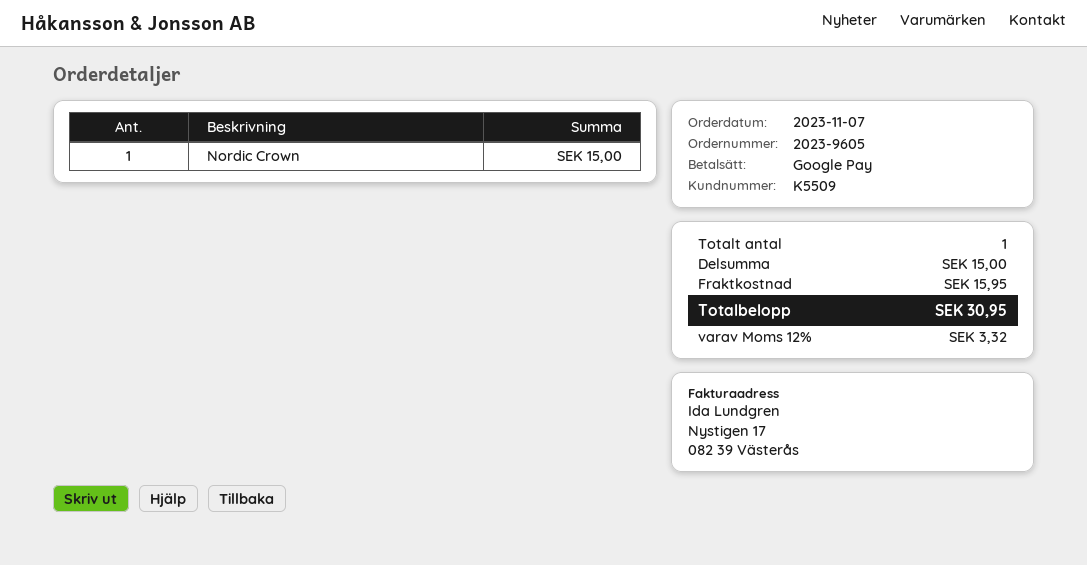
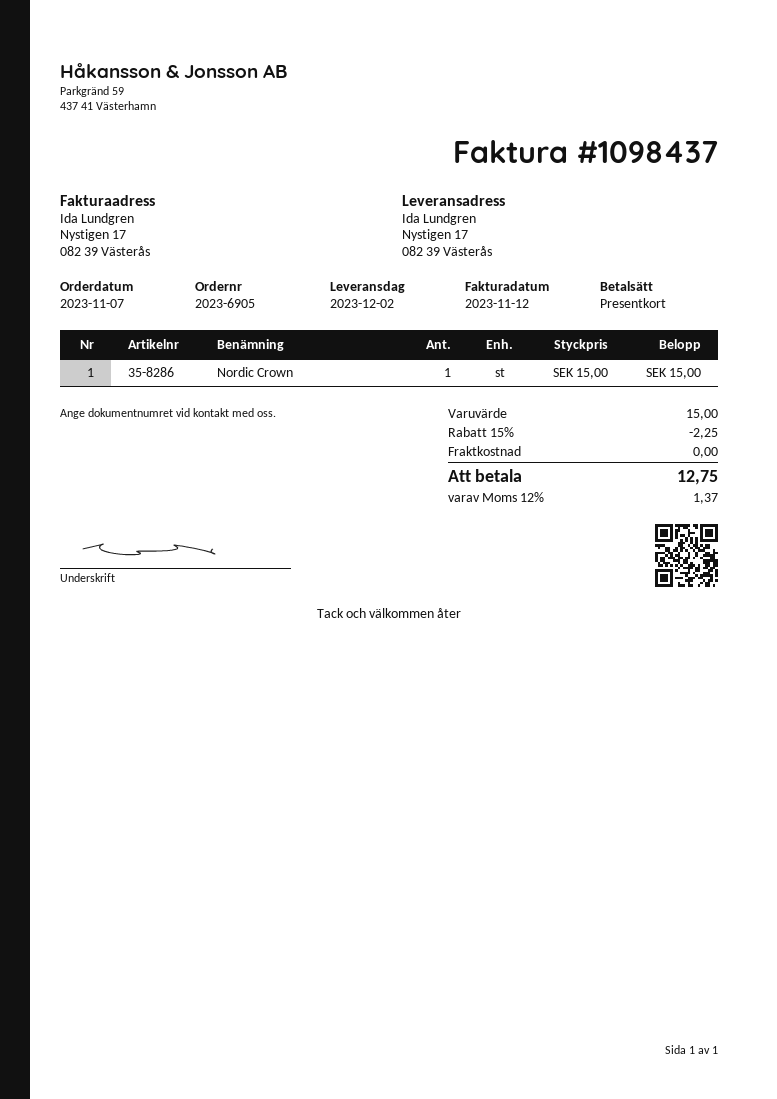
order number: 2023-9605 -> 2023-6905
payment method: Google Pay -> gift card
discount: none -> 15% = 2.25
shipping: 15.95 -> 0.00
tax: 12% = 3.32 -> 12% = 1.37
total: 30.95 -> 12.75

